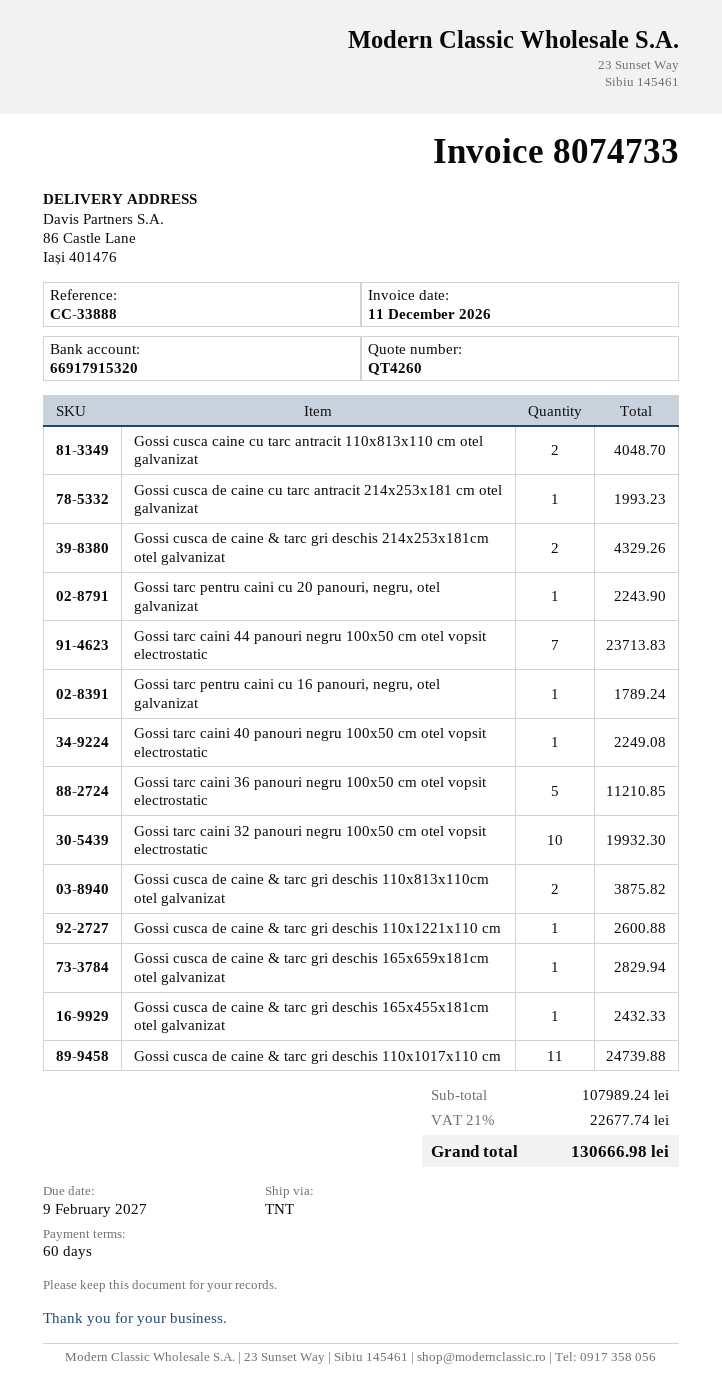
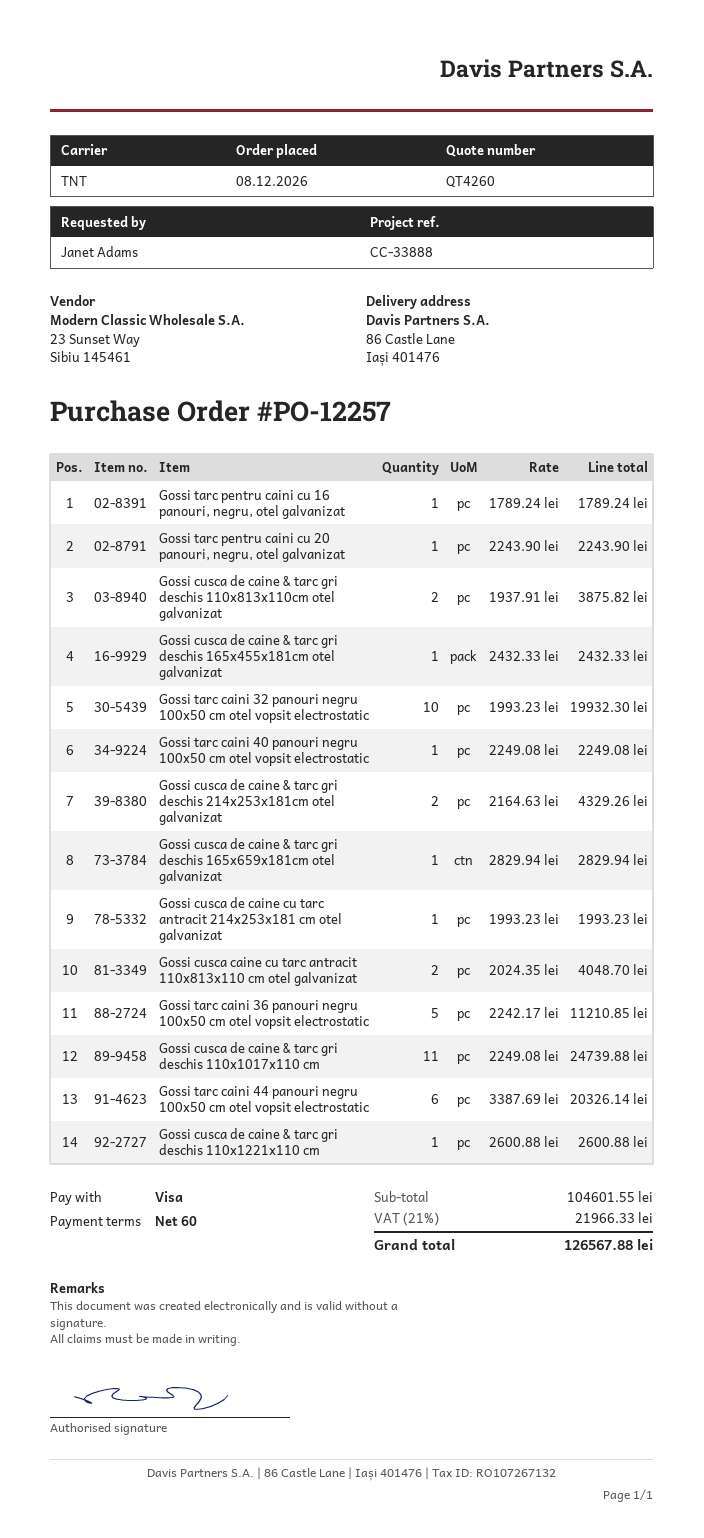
Gossi tarc caini 44 panouri negru 100x50 cm otel vopsit electrostatic: 7 for 23713.83 -> 6 for 20326.14
subtotal: 107989.24 -> 104601.55
tax: 21% = 22677.74 -> 21% = 21966.33
total: 130666.98 -> 126567.88

